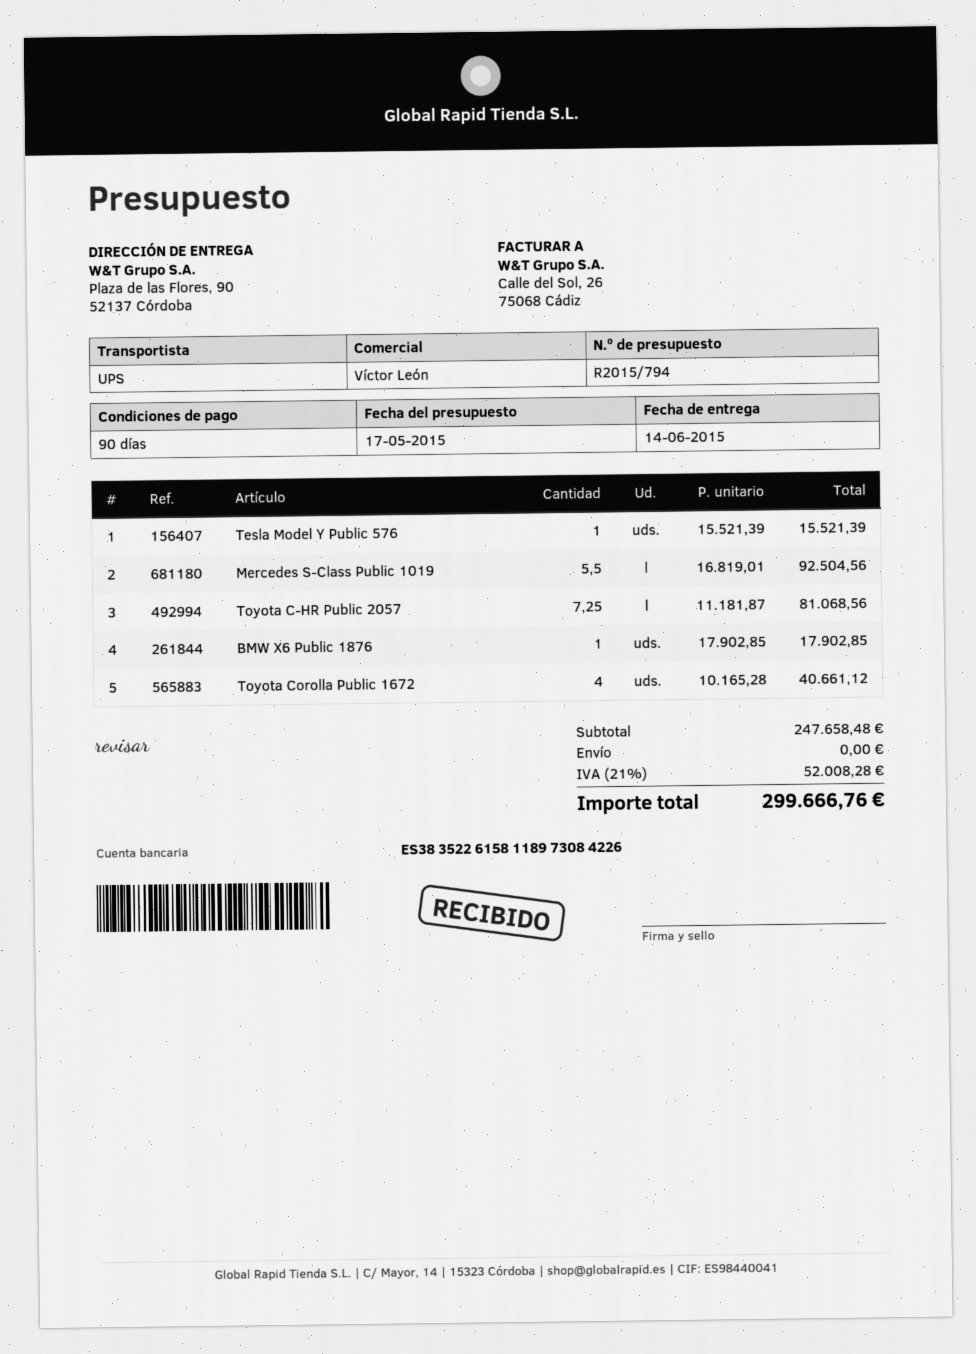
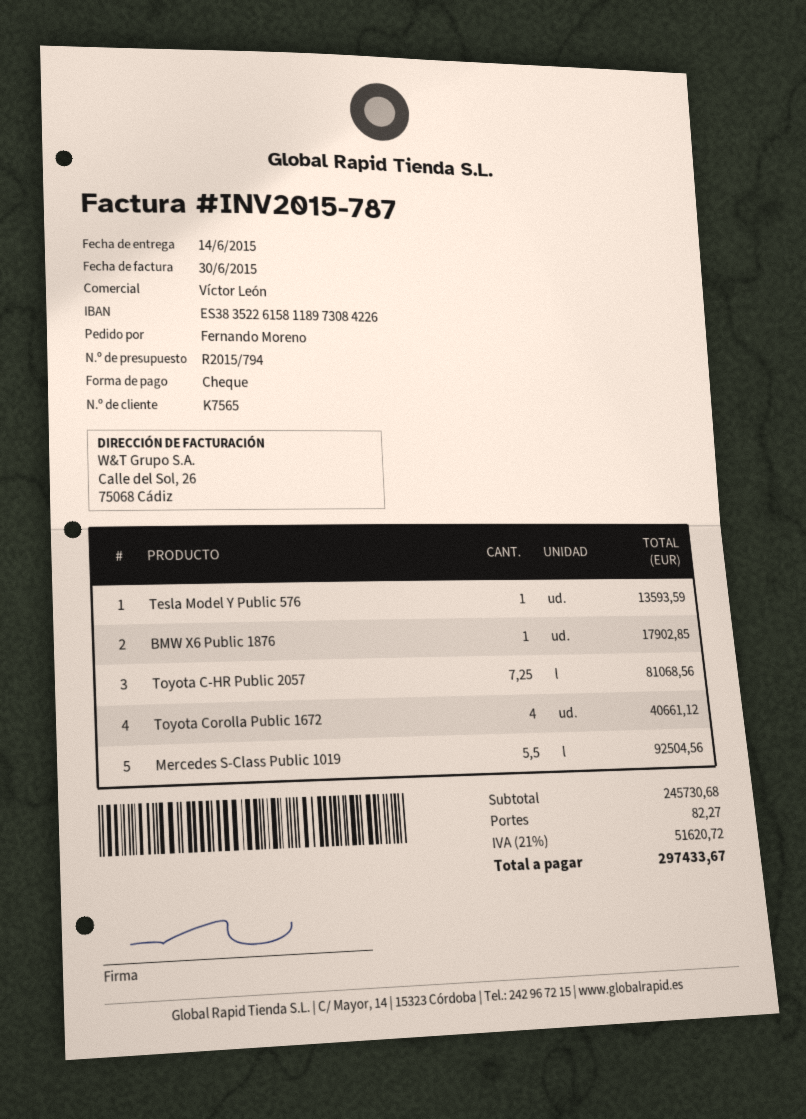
Tesla Model Y Public 576: 1 for 15521.39 -> 1 for 13593.59
subtotal: 247658.48 -> 245730.68
shipping: 0.00 -> 82.27
tax: 21% = 52008.28 -> 21% = 51620.72
total: 299666.76 -> 297433.67

